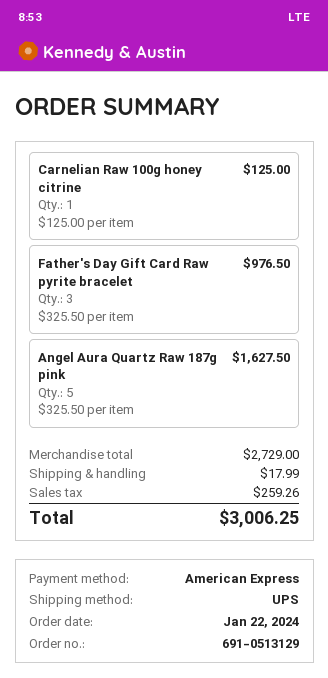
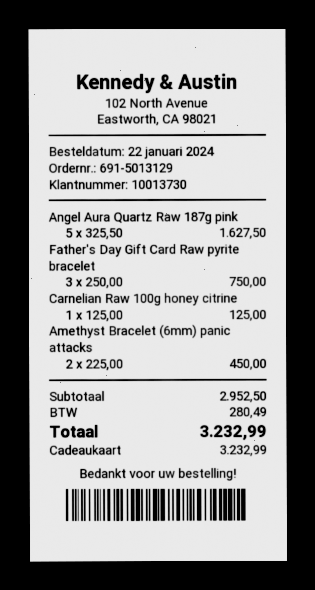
order number: 691-0513129 -> 691-5013129
payment method: American Express -> gift card
Father's Day Gift Card Raw pyrite bracelet: 3 x 325.50 = 976.50 -> 3 x 250.00 = 750.00
Amethyst Bracelet (6mm) panic attacks: none -> 2 x 225.00 = 450.00
subtotal: 2729.00 -> 2952.50
shipping: 17.99 -> none
tax: 259.26 -> 280.49
total: 3006.25 -> 3232.99

